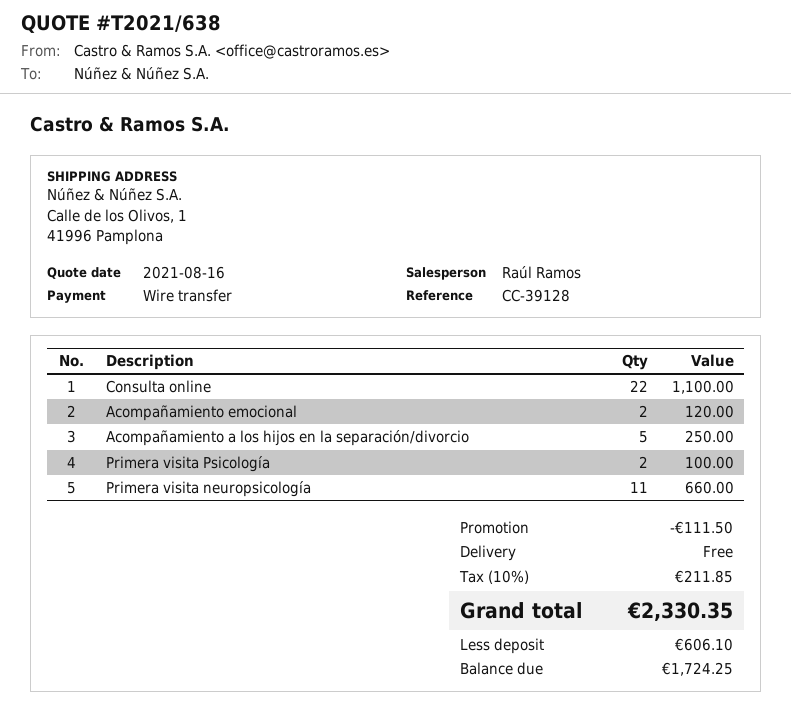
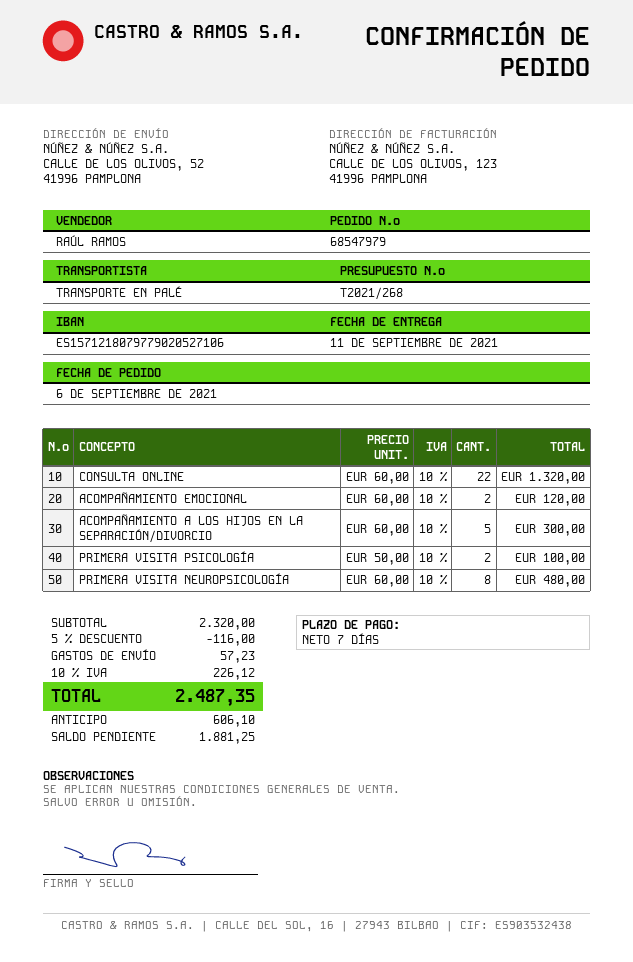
quote number: T2021/638 -> T2021/268
ship to: Calle de los Olivos, 1, 41996 Pamplona -> CALLE DE LOS OLIVOS, 52, 41996 PAMPLONA
Consulta online: 22 for 1100.00 -> 22 for 1320.00
Acompañamiento a los hijos en la separación/divorcio: 5 for 250.00 -> 5 for 300.00
Primera visita neuropsicología: 11 for 660.00 -> 8 for 480.00
discount: 111.50 -> 116.00
shipping: 0.00 -> 57.23
tax: 10% = 211.85 -> 10% = 226.12
total: 2330.35 -> 2487.35
balance: 1724.25 -> 1881.25

